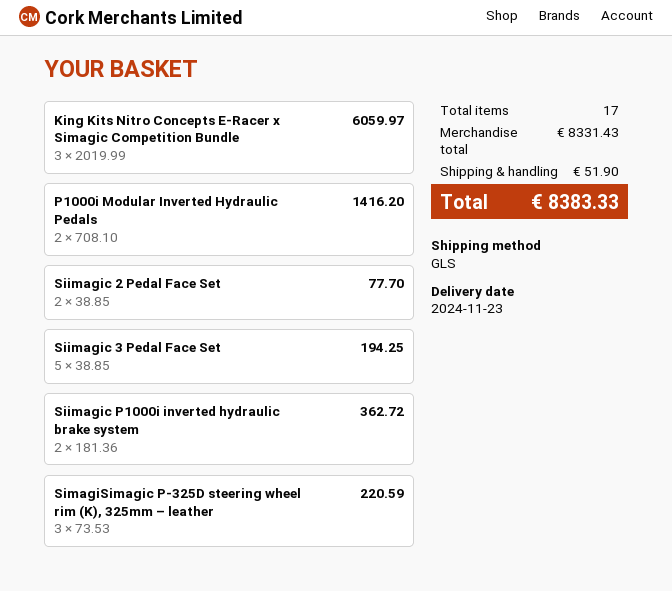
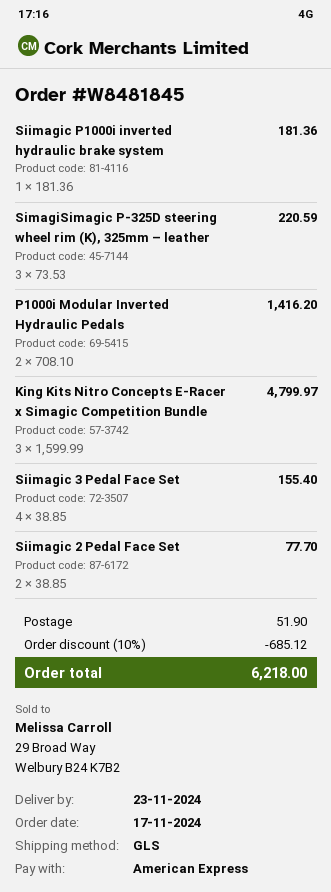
King Kits Nitro Concepts E-Racer x Simagic Competition Bundle: 3 x 2019.99 = 6059.97 -> 3 x 1599.99 = 4799.97
Siimagic 3 Pedal Face Set: 5 x 38.85 = 194.25 -> 4 x 38.85 = 155.40
Siimagic P1000i inverted hydraulic brake system: 2 x 181.36 = 362.72 -> 1 x 181.36 = 181.36
discount: none -> 10% = 685.12
total: 8383.33 -> 6218.00

